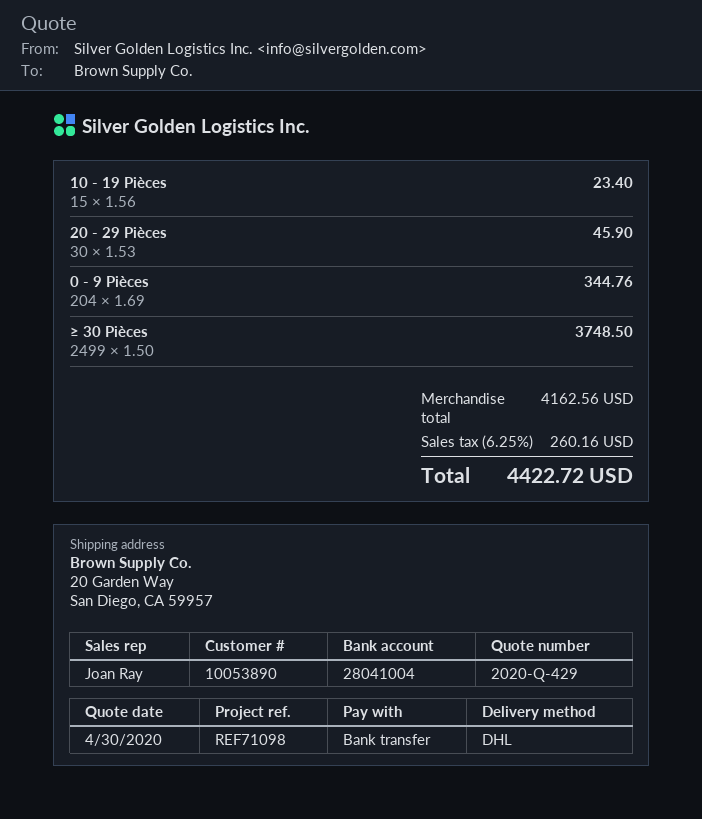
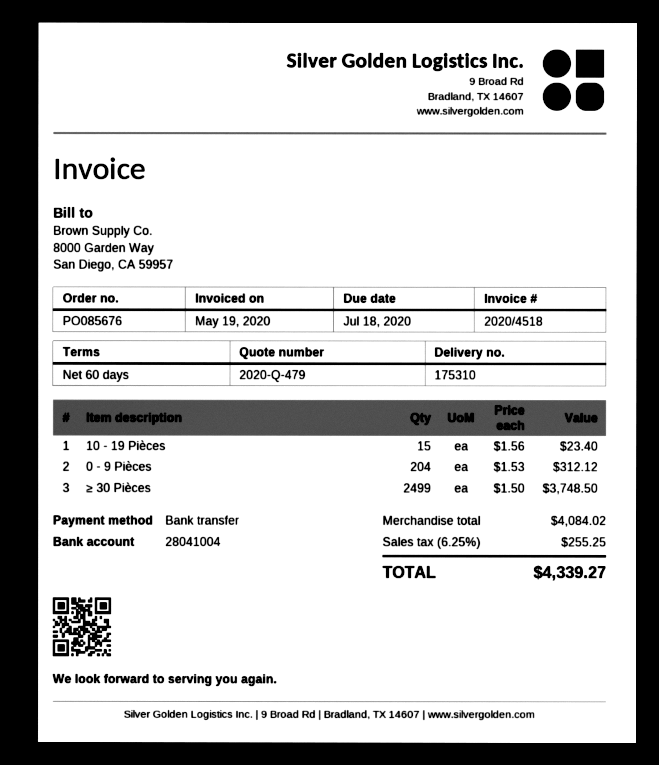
quote number: 2020-Q-429 -> 2020-Q-479
20 - 29 Pièces: 30 x 1.53 = 45.90 -> none
0 - 9 Pièces: 204 x 1.69 = 344.76 -> 204 x 1.53 = 312.12
subtotal: 4162.56 -> 4084.02
tax: 6.25% = 260.16 -> 6.25% = 255.25
total: 4422.72 -> 4339.27

